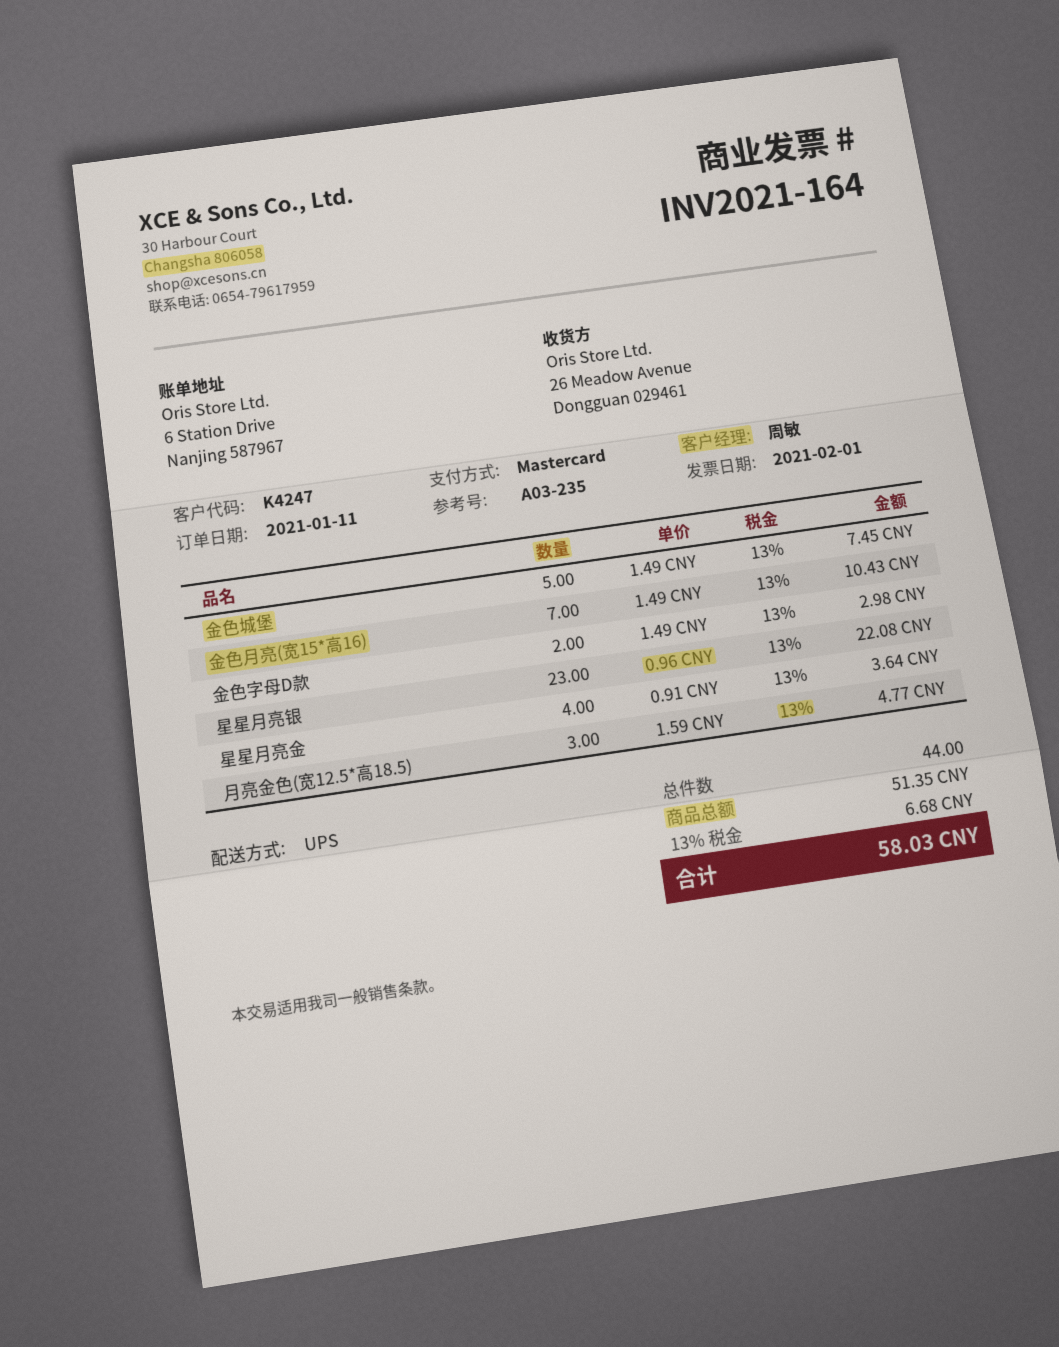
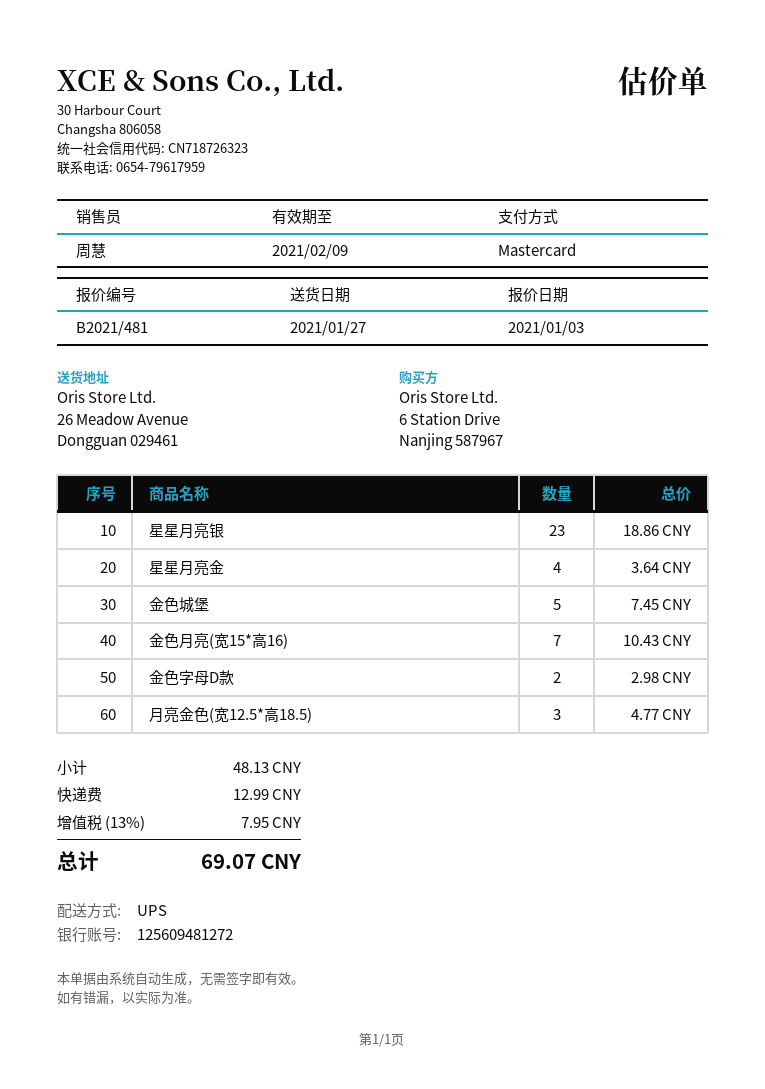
sales rep: 周敏 -> 周慧
星星月亮银: 23 for 22.08 -> 23 for 18.86
subtotal: 51.35 -> 48.13
shipping: none -> 12.99
tax: 13% = 6.68 -> 13% = 7.95
total: 58.03 -> 69.07

